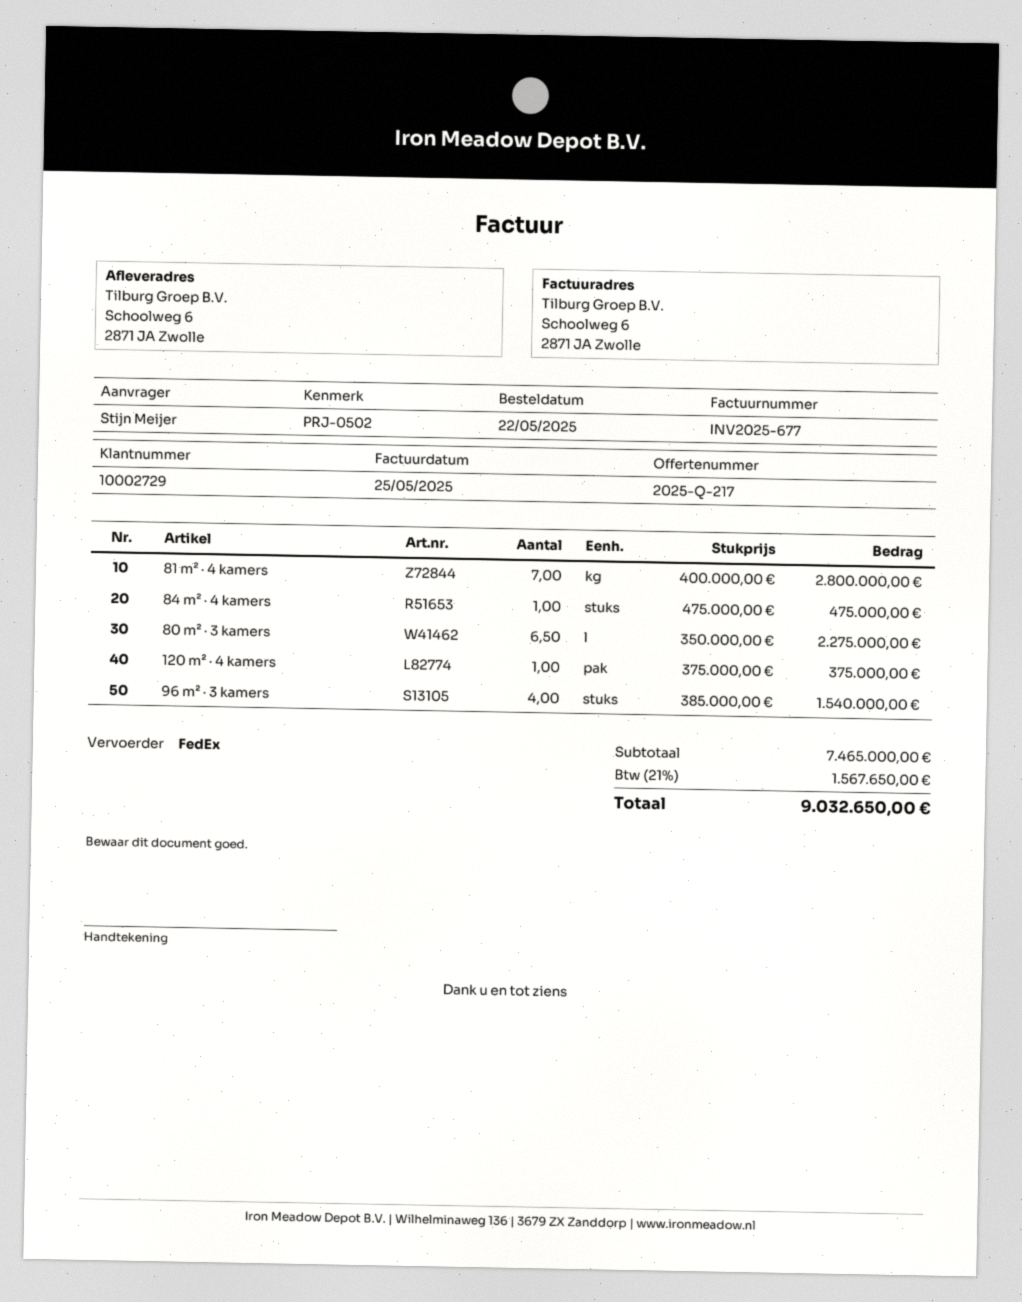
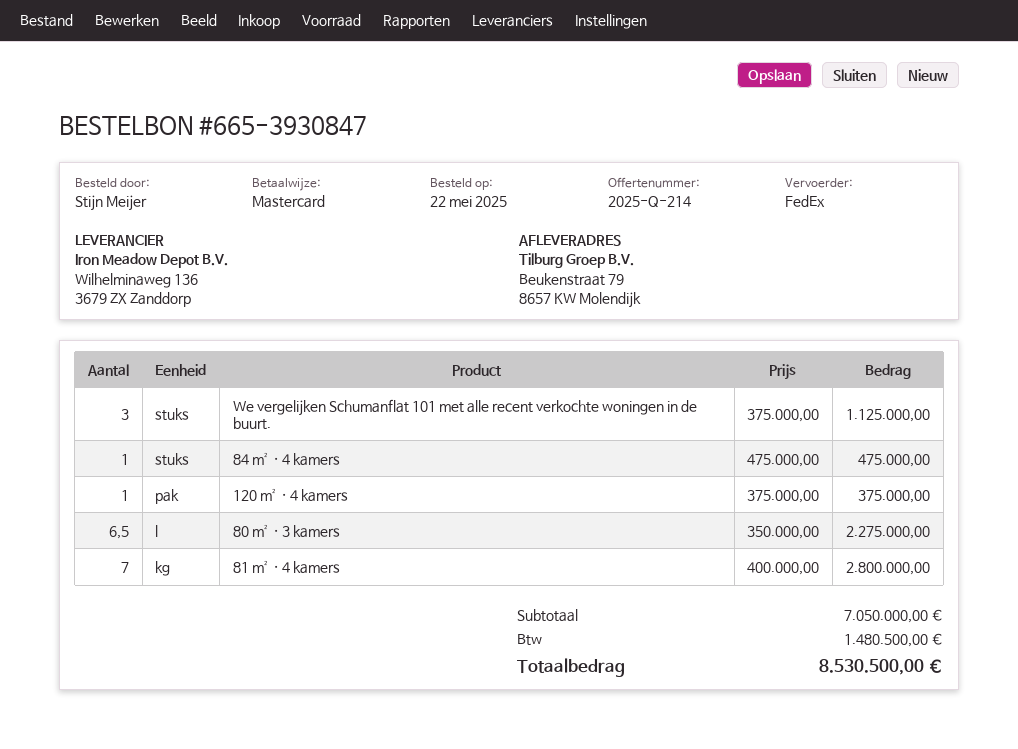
quote number: 2025-Q-217 -> 2025-Q-214
ship to: Schoolweg 6, 2871 JA Zwolle -> Beukenstraat 79, 8657 KW Molendijk
96 m² · 3 kamers: 4 x 385000.00 = 1540000.00 -> none
We vergelijken Schumanflat 101 met alle recent verkochte woningen in de buurt.: none -> 3 x 375000.00 = 1125000.00
subtotal: 7465000.00 -> 7050000.00
tax: 1567650.00 -> 1480500.00
total: 9032650.00 -> 8530500.00

